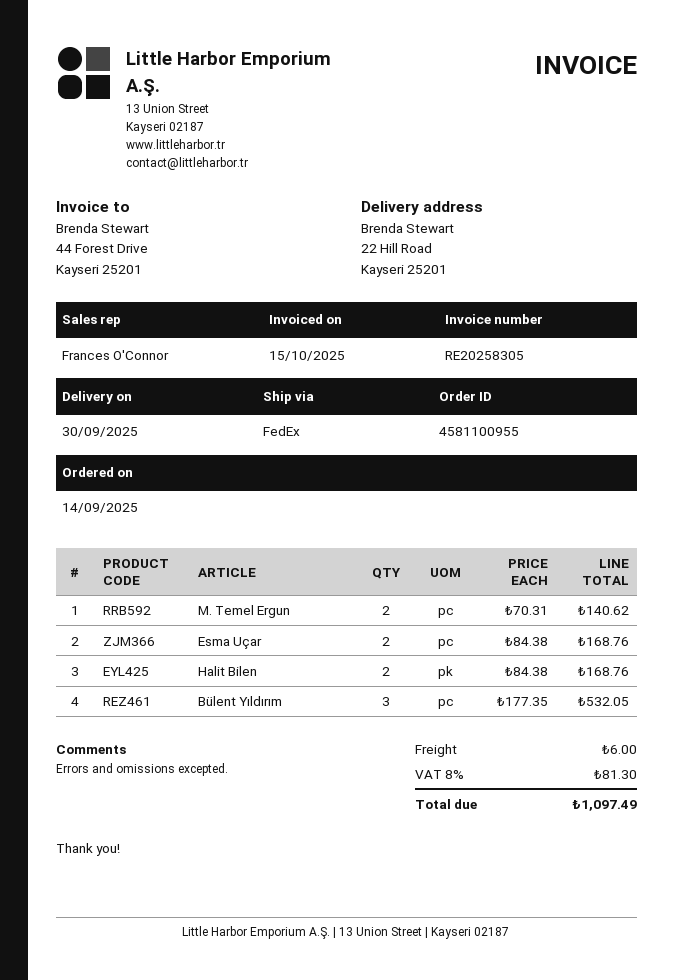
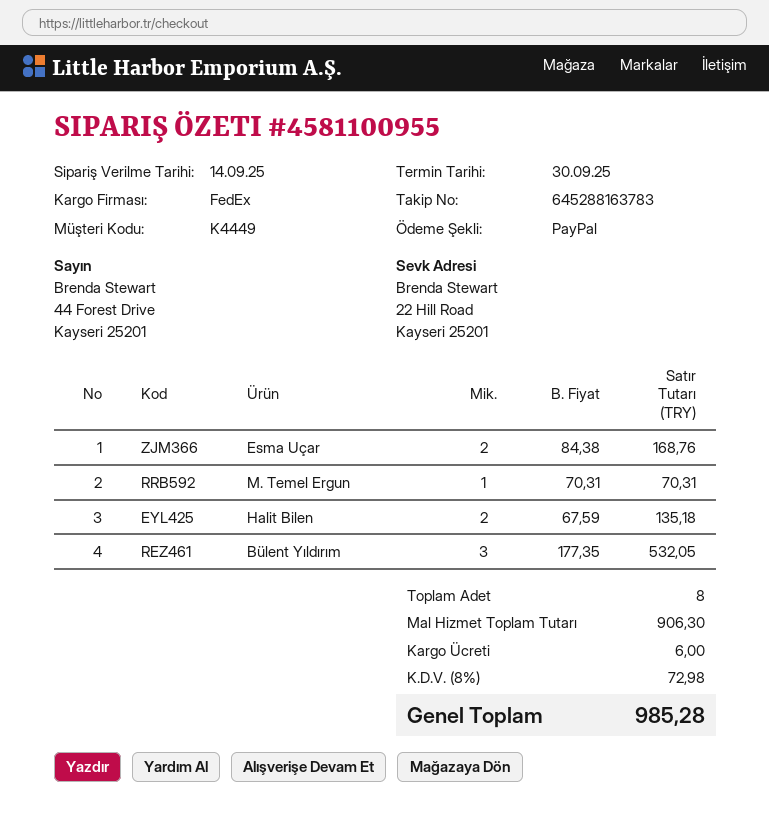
M. Temel Ergun: 2 x 70.31 = 140.62 -> 1 x 70.31 = 70.31
Halit Bilen: 2 x 84.38 = 168.76 -> 2 x 67.59 = 135.18
tax: 8% = 81.30 -> 8% = 72.98
total: 1097.49 -> 985.28

